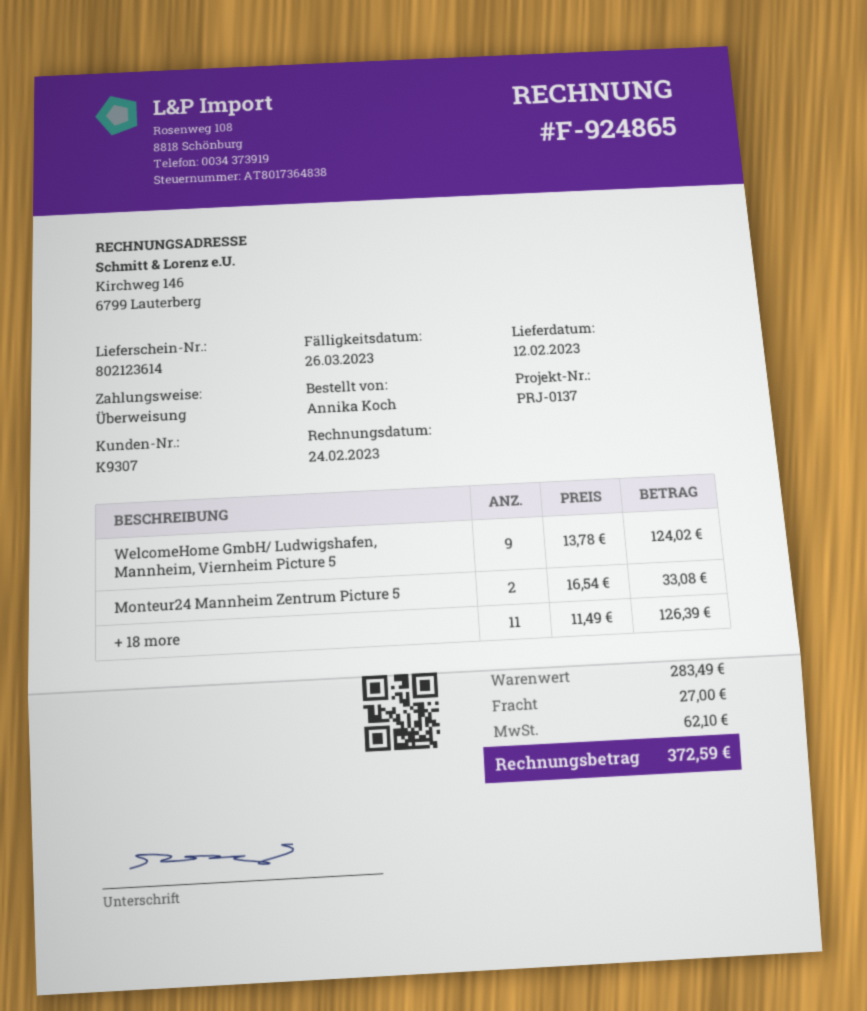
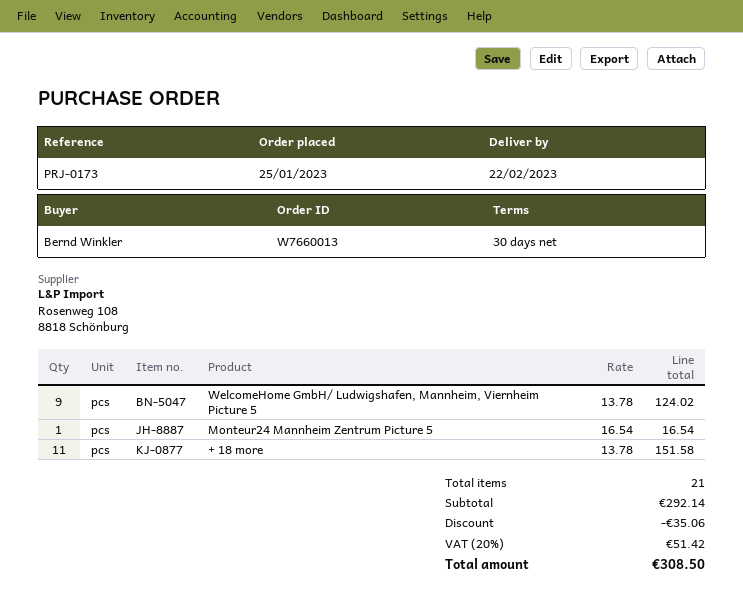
delivery date: 2023-02-12 -> 2023-02-22
reference: PRJ-0137 -> PRJ-0173
ordered by: Annika Koch -> Bernd Winkler
Monteur24 Mannheim Zentrum Picture 5: 2 x 16.54 = 33.08 -> 1 x 16.54 = 16.54
+ 18 more: 11 x 11.49 = 126.39 -> 11 x 13.78 = 151.58
subtotal: 283.49 -> 292.14
discount: none -> 35.06
shipping: 27.00 -> none
tax: 62.10 -> 51.42
total: 372.59 -> 308.50

